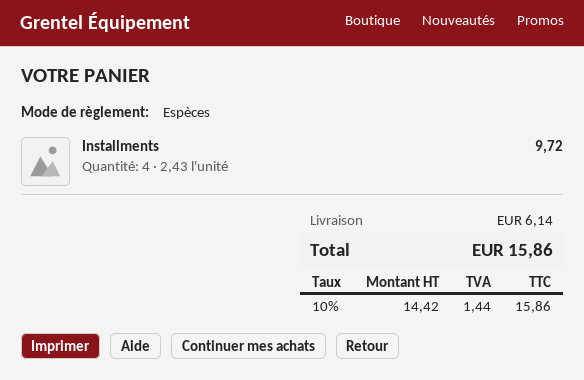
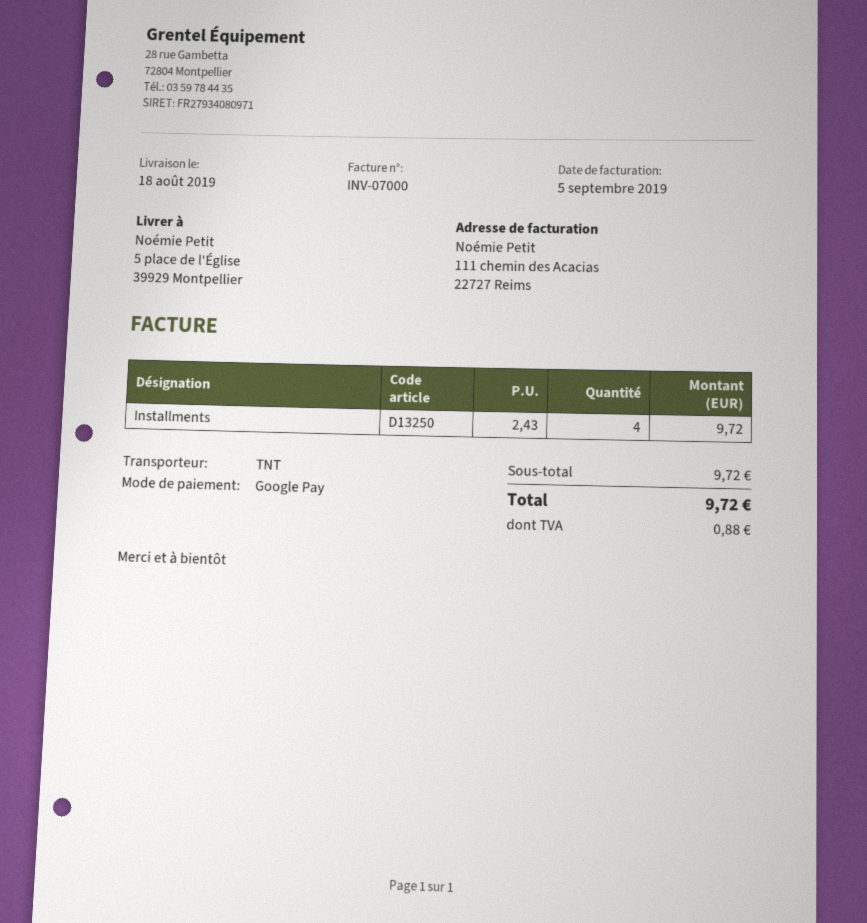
payment method: cash -> Google Pay
shipping: 6.14 -> none
tax: 1.44 -> 0.88
total: 15.86 -> 9.72

